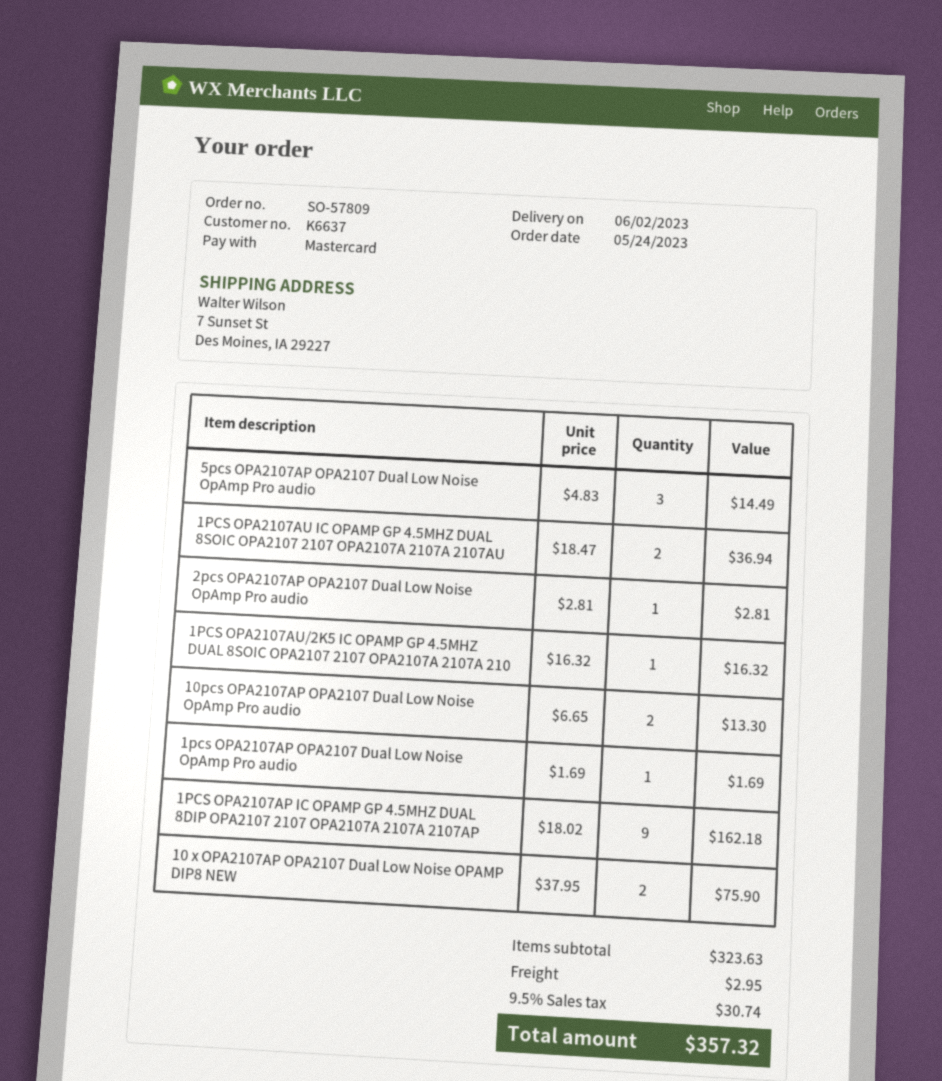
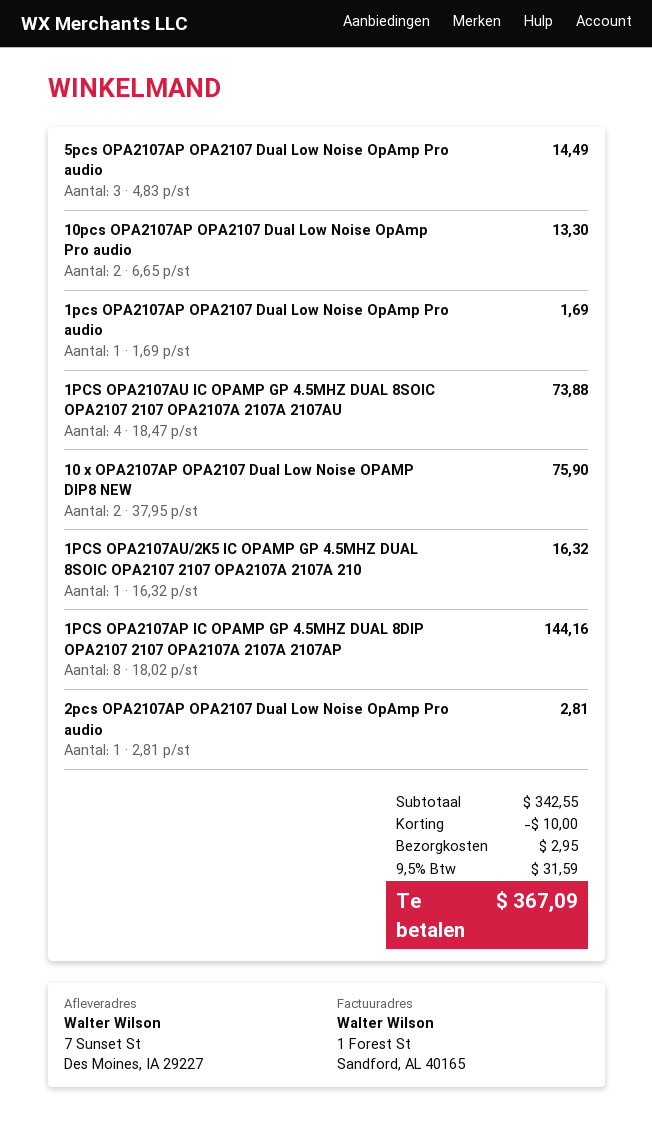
1PCS OPA2107AU IC OPAMP GP 4.5MHZ DUAL 8SOIC OPA2107 2107 OPA2107A 2107A 2107AU: 2 x 18.47 = 36.94 -> 4 x 18.47 = 73.88
1PCS OPA2107AP IC OPAMP GP 4.5MHZ DUAL 8DIP OPA2107 2107 OPA2107A 2107A 2107AP: 9 x 18.02 = 162.18 -> 8 x 18.02 = 144.16
subtotal: 323.63 -> 342.55
discount: none -> 10.00
tax: 9.5% = 30.74 -> 9.5% = 31.59
total: 357.32 -> 367.09

